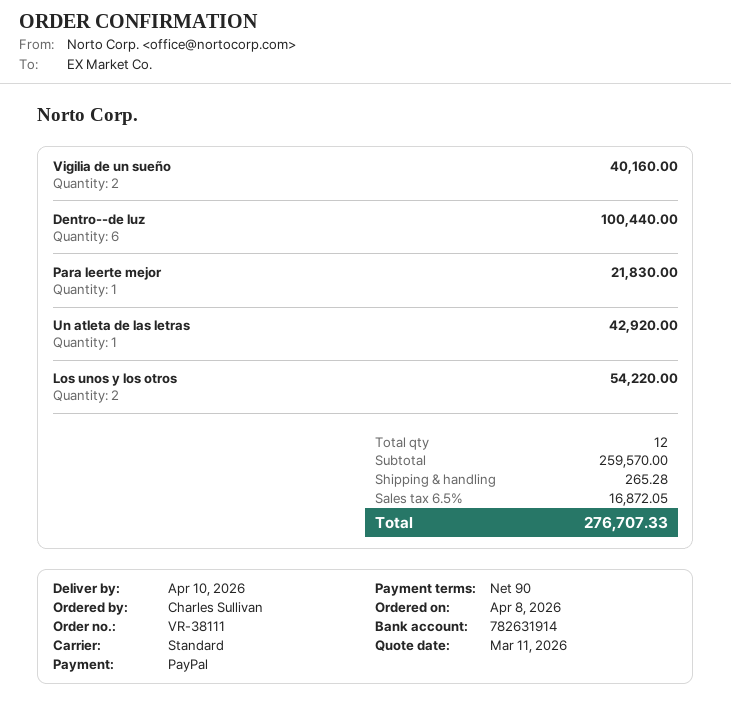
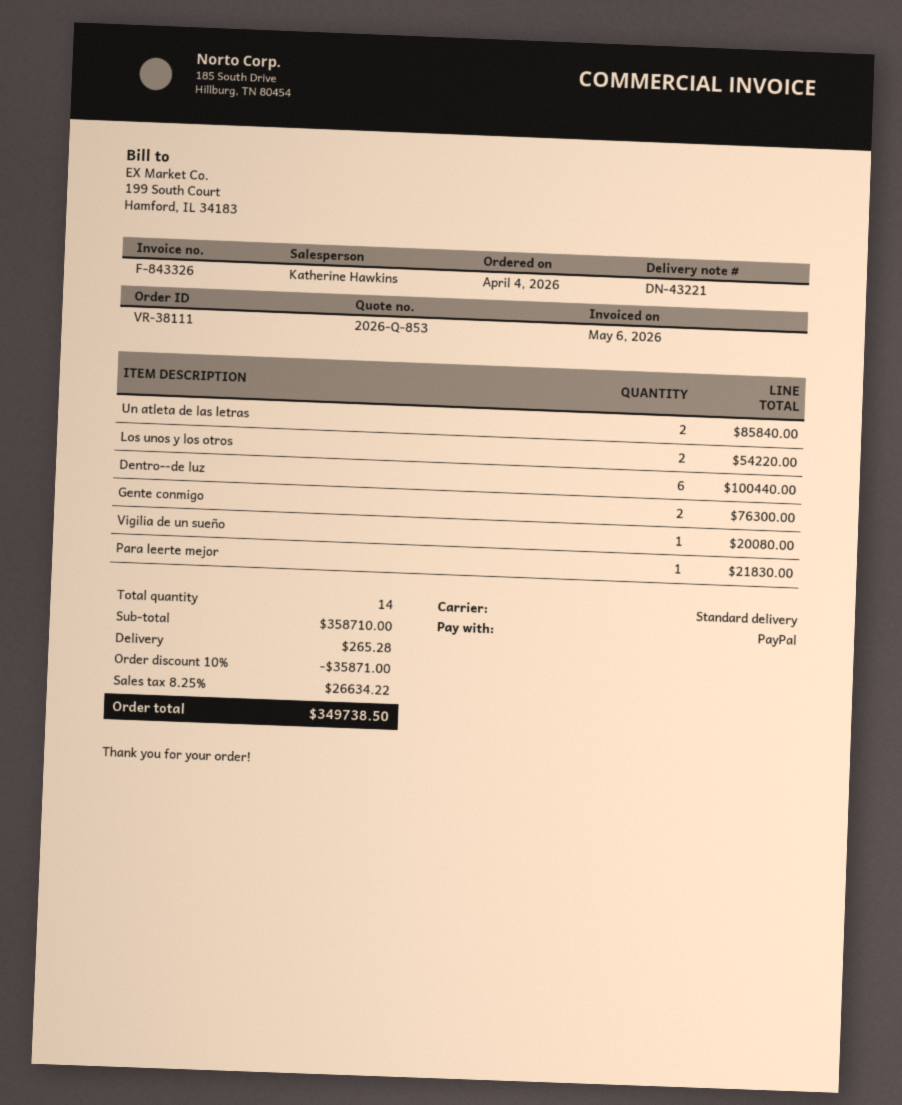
order date: 2026-04-08 -> 2026-04-04
Vigilia de un sueño: 2 for 40160.00 -> 1 for 20080.00
Un atleta de las letras: 1 for 42920.00 -> 2 for 85840.00
Gente conmigo: none -> 2 for 76300.00
total quantity: 12 -> 14
subtotal: 259570.00 -> 358710.00
discount: none -> 10% = 35871.00
tax: 6.5% = 16872.05 -> 8.25% = 26634.22
total: 276707.33 -> 349738.50

